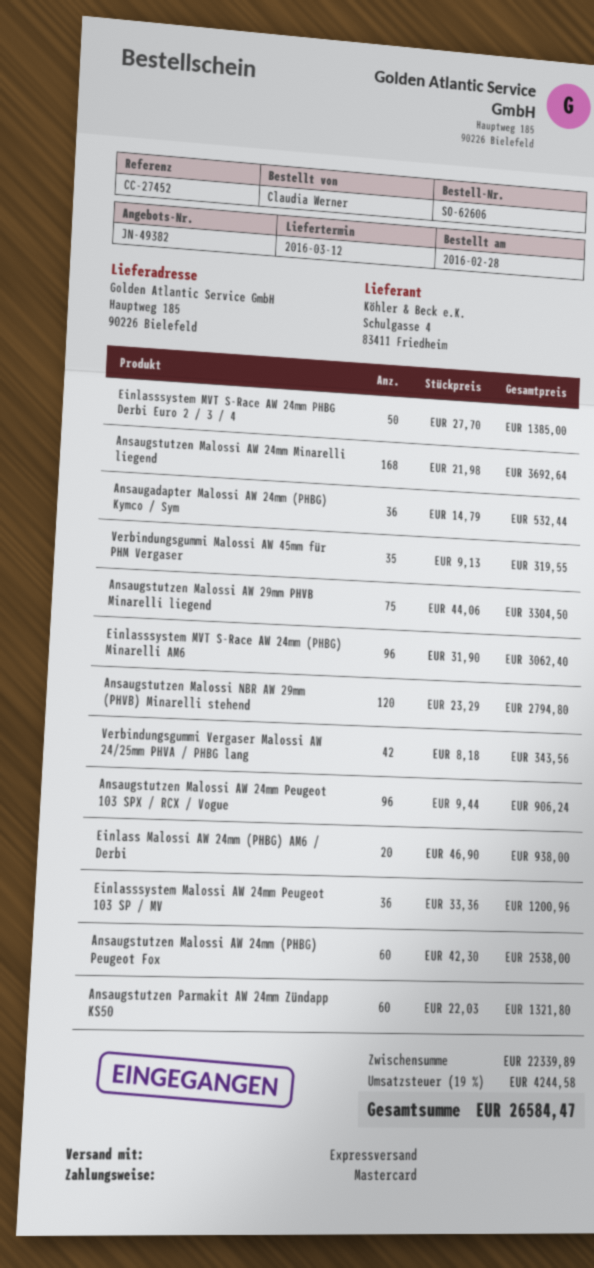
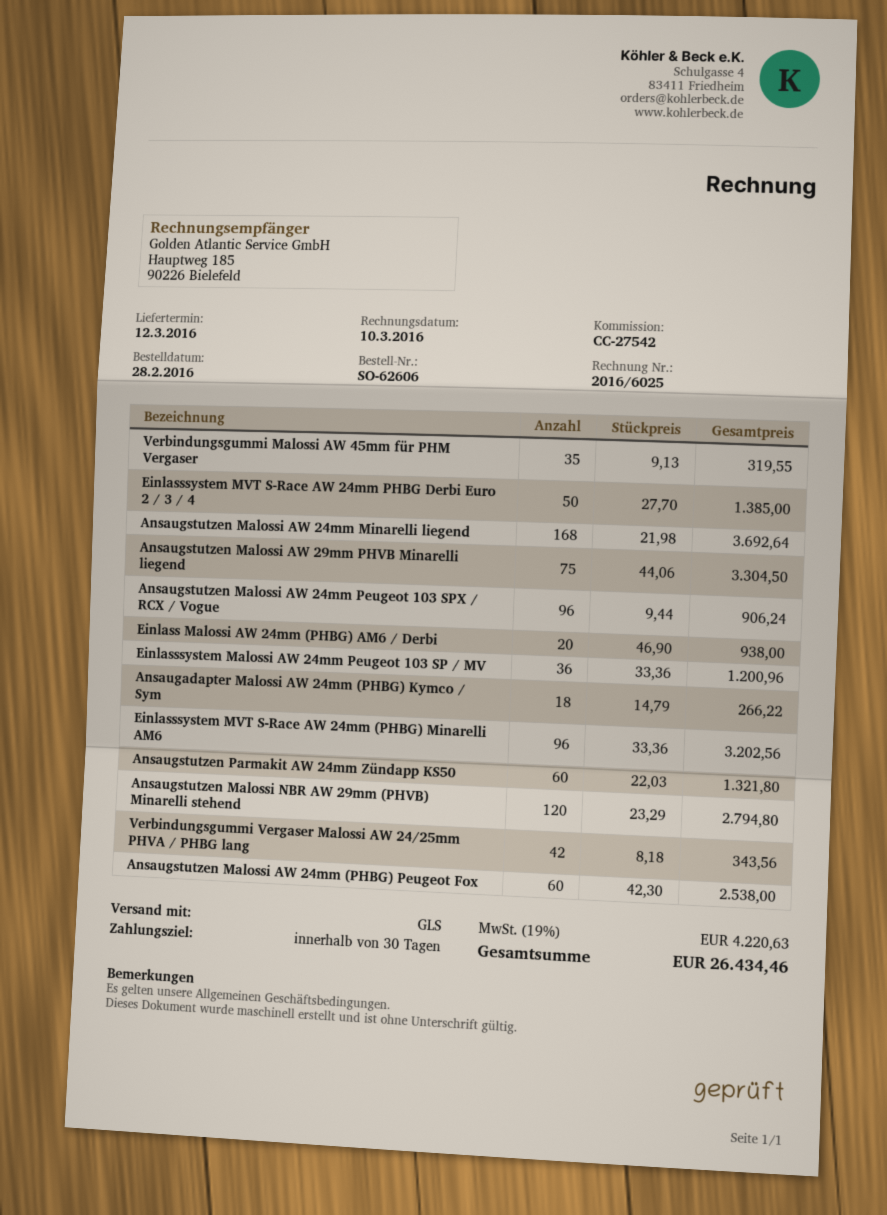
reference: CC-27452 -> CC-27542
shipping method: express -> GLS
Ansaugadapter Malossi AW 24mm (PHBG) Kymco / Sym: 36 x 14.79 = 532.44 -> 18 x 14.79 = 266.22
Einlasssystem MVT S-Race AW 24mm (PHBG) Minarelli AM6: 96 x 31.90 = 3062.40 -> 96 x 33.36 = 3202.56
tax: 19% = 4244.58 -> 19% = 4220.63
total: 26584.47 -> 26434.46

